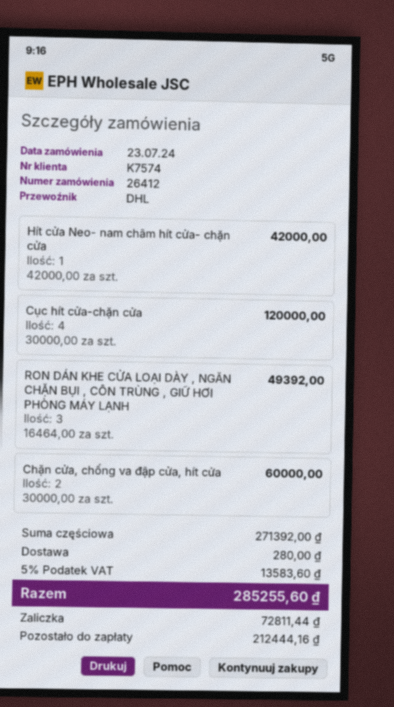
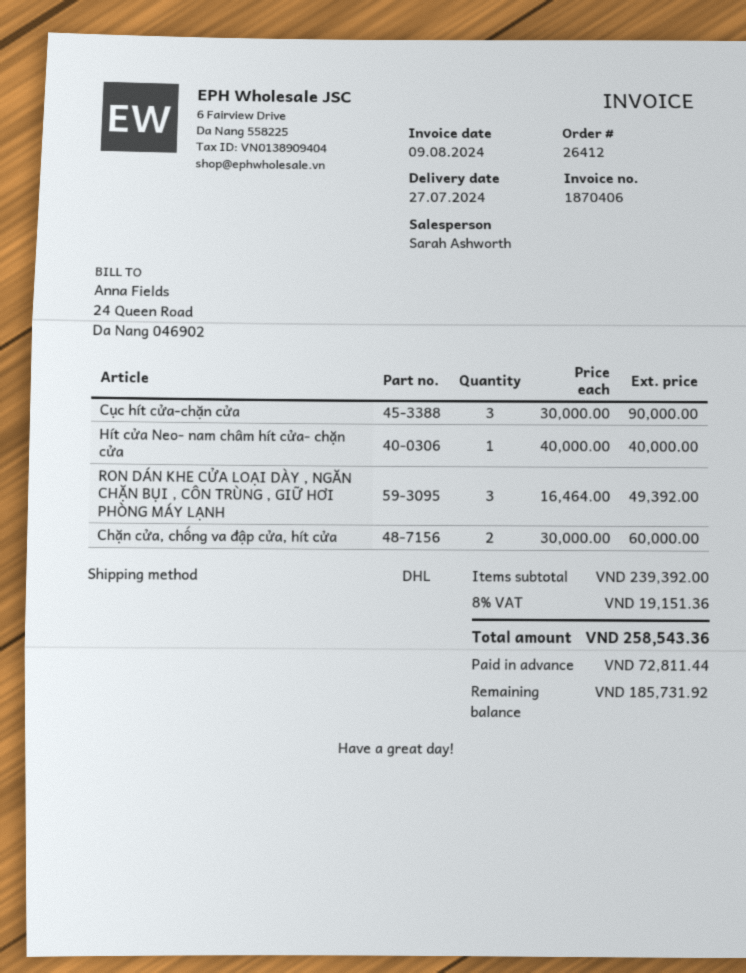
Hít cửa Neo- nam châm hít cửa- chặn cửa: 1 x 42000.00 = 42000.00 -> 1 x 40000.00 = 40000.00
Cục hít cửa-chặn cửa: 4 x 30000.00 = 120000.00 -> 3 x 30000.00 = 90000.00
subtotal: 271392.00 -> 239392.00
shipping: 280.00 -> none
tax: 5% = 13583.60 -> 8% = 19151.36
total: 285255.60 -> 258543.36
balance: 212444.16 -> 185731.92

